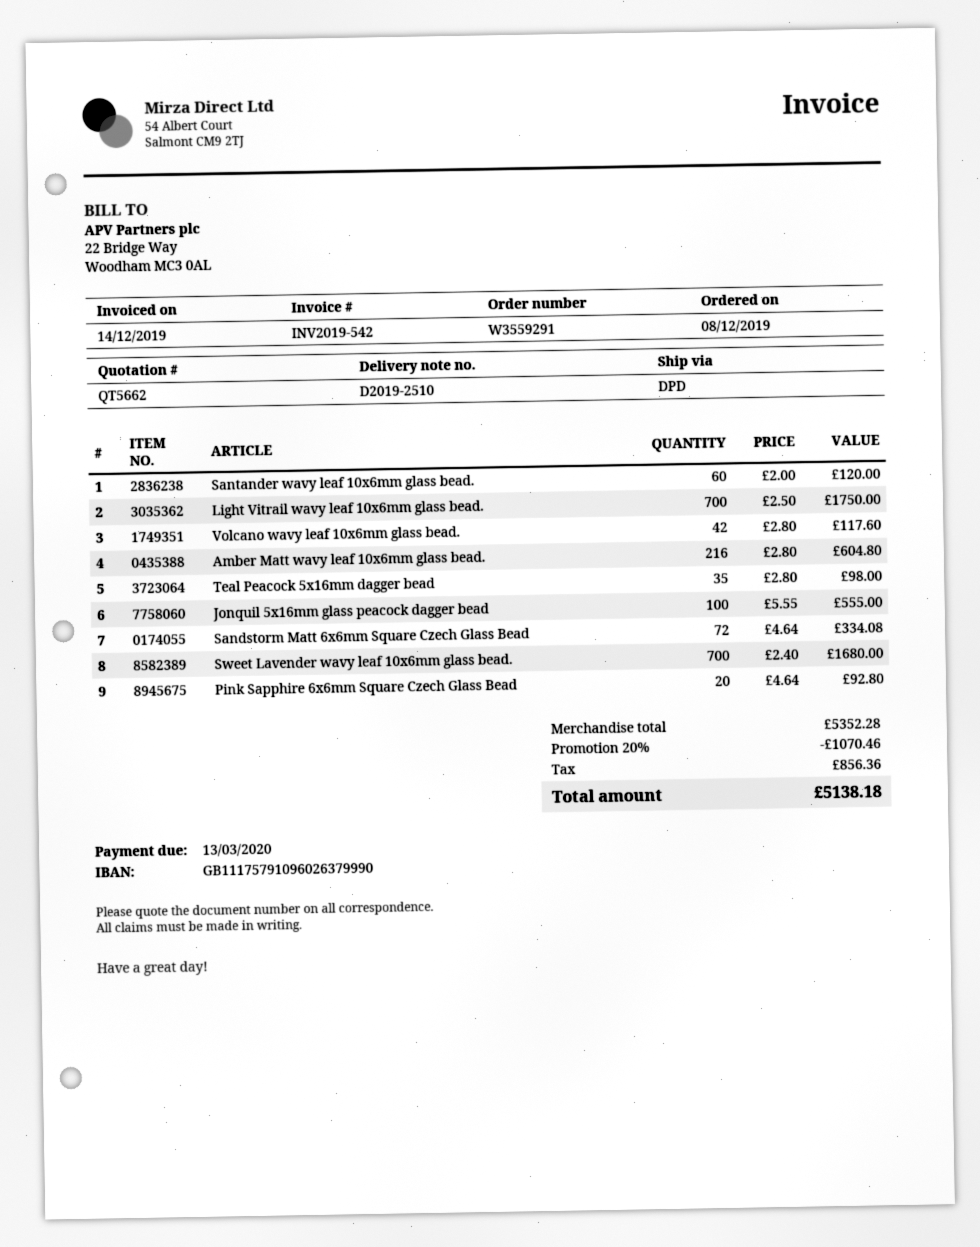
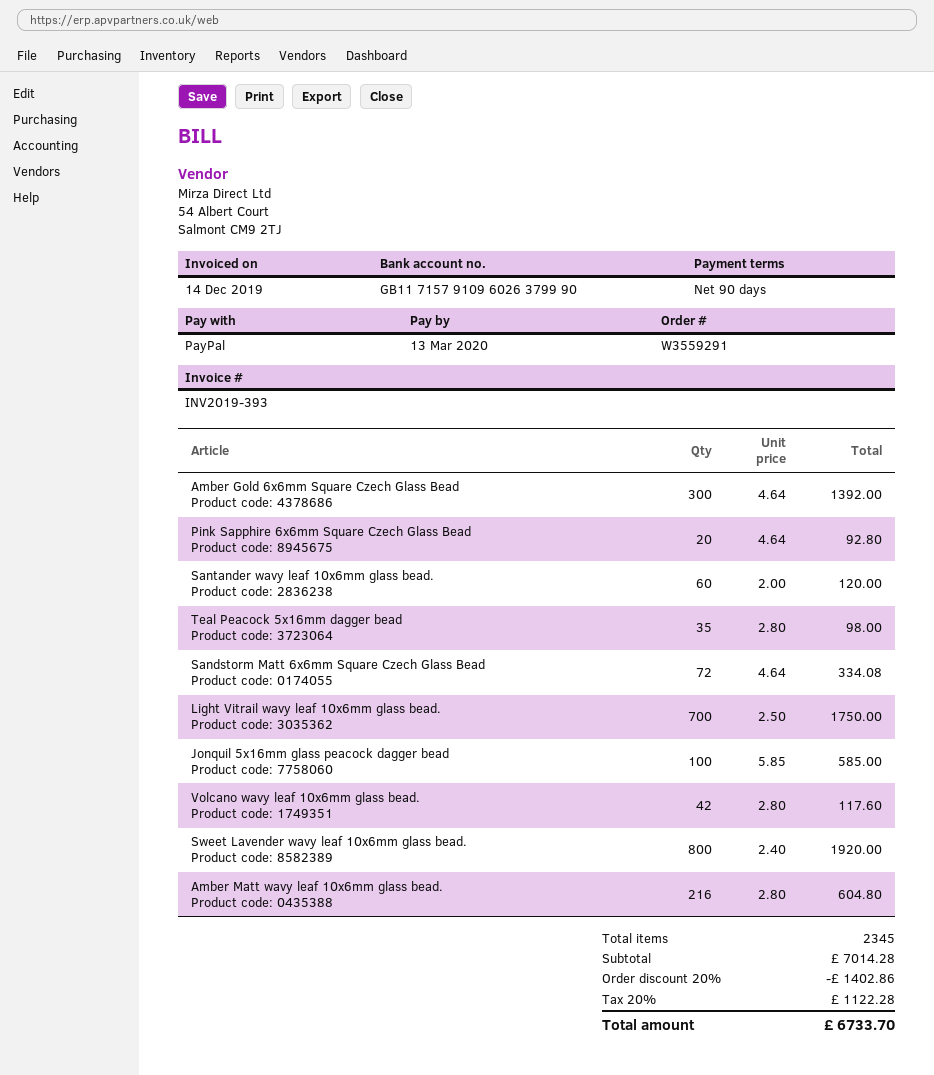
invoice number: INV2019-542 -> INV2019-393
bank account: GB11175791096026379990 -> GB11715791096026379990
Jonquil 5x16mm glass peacock dagger bead: 100 x 5.55 = 555.00 -> 100 x 5.85 = 585.00
Sweet Lavender wavy leaf 10x6mm glass bead.: 700 x 2.40 = 1680.00 -> 800 x 2.40 = 1920.00
Amber Gold 6x6mm Square Czech Glass Bead: none -> 300 x 4.64 = 1392.00
subtotal: 5352.28 -> 7014.28
discount: 20% = 1070.46 -> 20% = 1402.86
tax: 856.36 -> 1122.28
total: 5138.18 -> 6733.70

